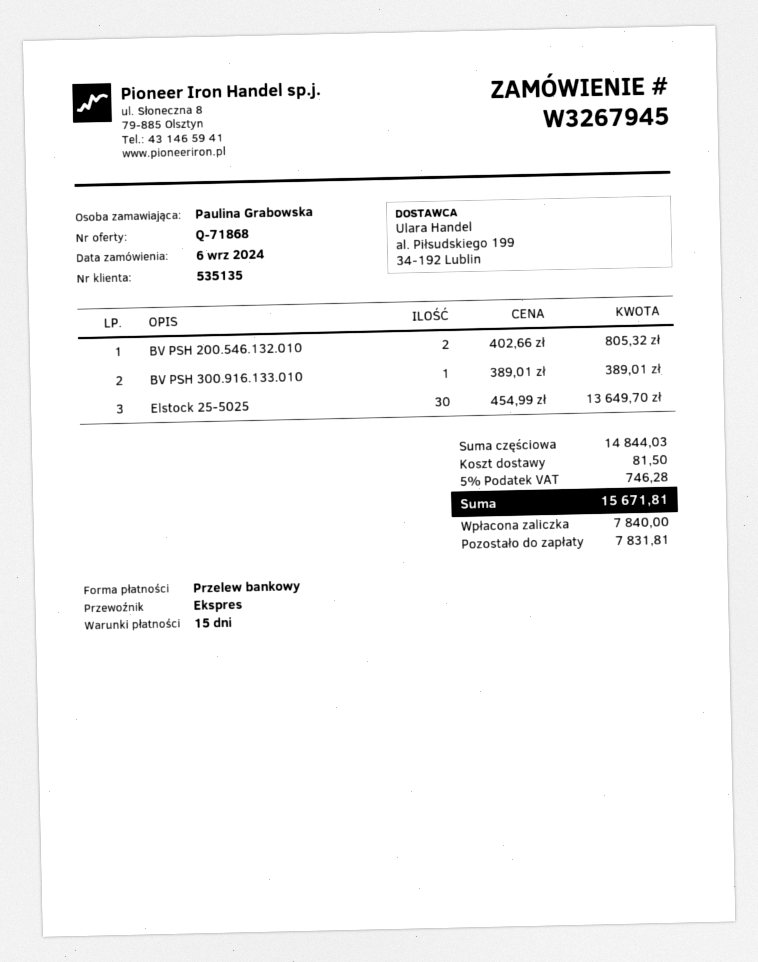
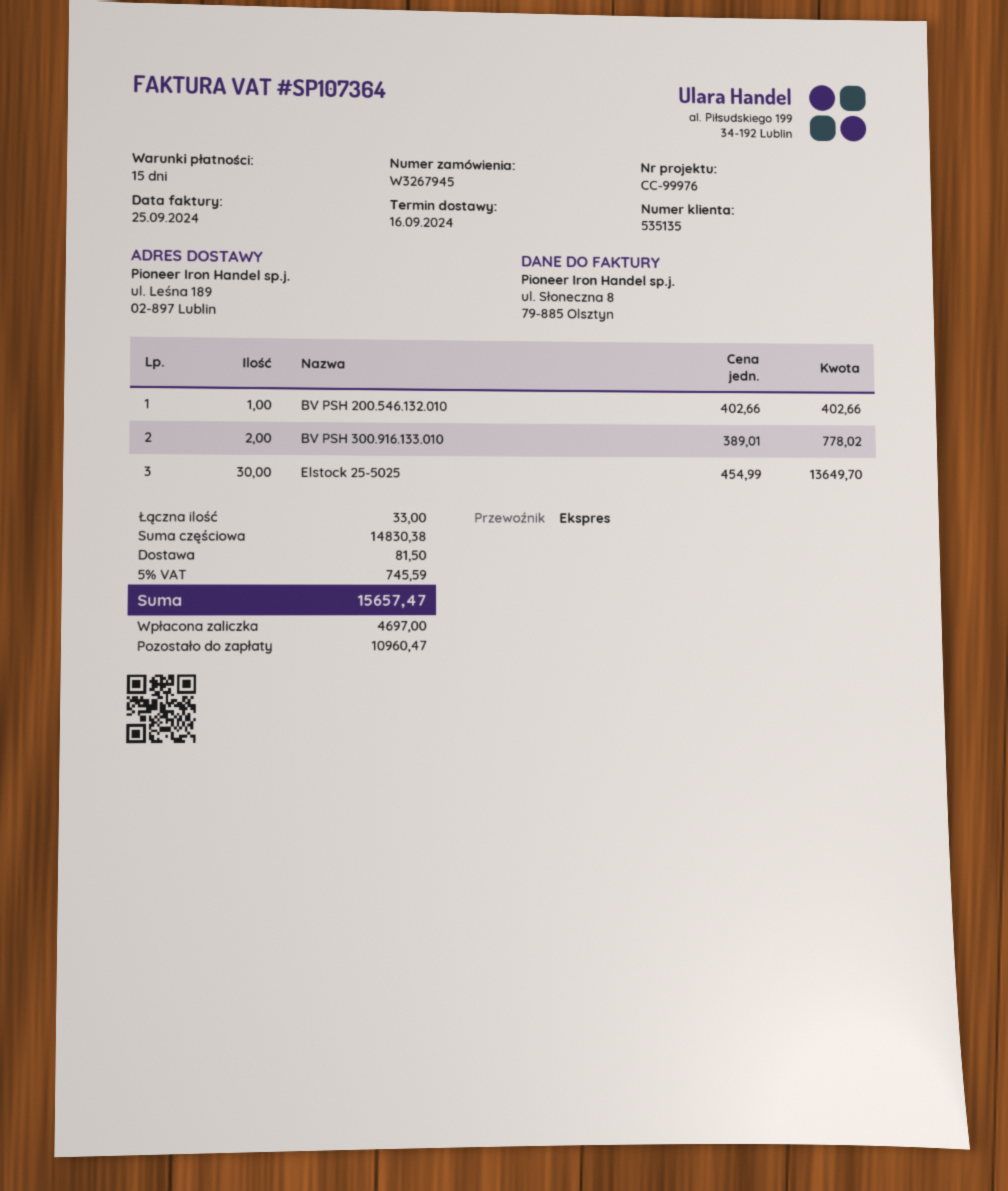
BV PSH 200.546.132.010: 2 x 402.66 = 805.32 -> 1 x 402.66 = 402.66
BV PSH 300.916.133.010: 1 x 389.01 = 389.01 -> 2 x 389.01 = 778.02
subtotal: 14844.03 -> 14830.38
tax: 5% = 746.28 -> 5% = 745.59
total: 15671.81 -> 15657.47
deposit: 7840.00 -> 4697.00
balance: 7831.81 -> 10960.47

